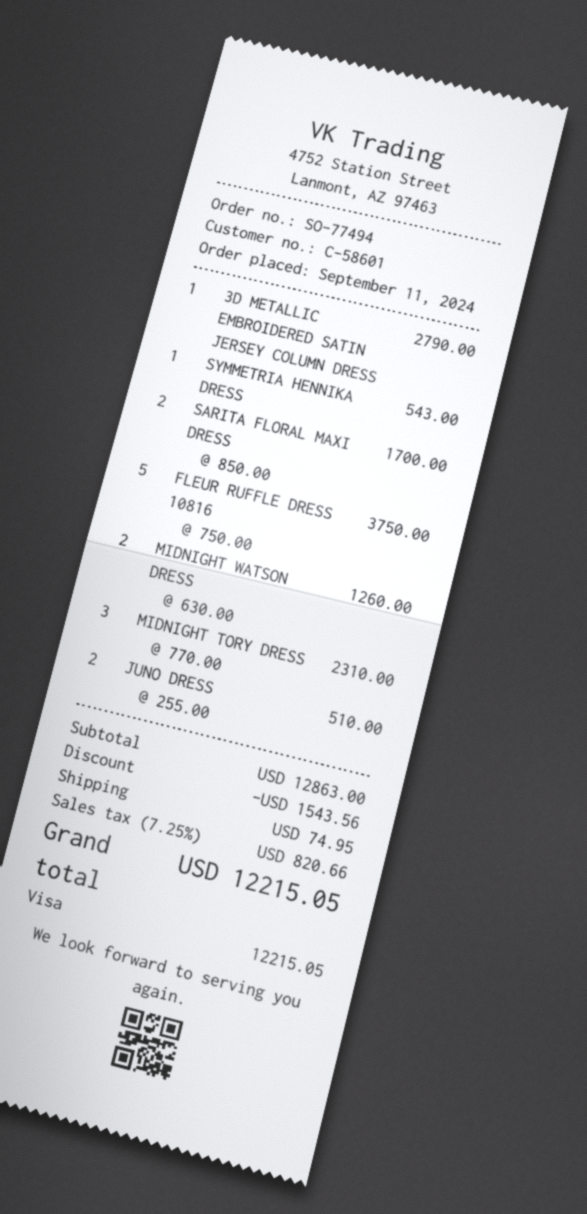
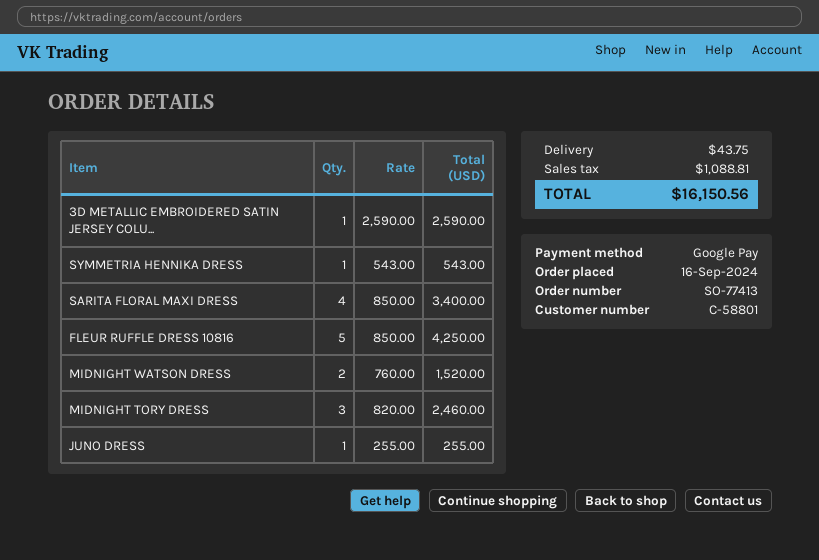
order number: SO-77494 -> SO-77413
order date: 2024-09-11 -> 2024-09-16
customer number: C-58601 -> C-58801
payment method: Visa -> Google Pay
3D METALLIC EMBROIDERED SATIN JERSEY COLUMN DRESS: 1 x 2790.00 = 2790.00 -> 1 x 2590.00 = 2590.00
SARITA FLORAL MAXI DRESS: 2 x 850.00 = 1700.00 -> 4 x 850.00 = 3400.00
FLEUR RUFFLE DRESS 10816: 5 x 750.00 = 3750.00 -> 5 x 850.00 = 4250.00
MIDNIGHT WATSON DRESS: 2 x 630.00 = 1260.00 -> 2 x 760.00 = 1520.00
MIDNIGHT TORY DRESS: 3 x 770.00 = 2310.00 -> 3 x 820.00 = 2460.00
JUNO DRESS: 2 x 255.00 = 510.00 -> 1 x 255.00 = 255.00
discount: 1543.56 -> none
shipping: 74.95 -> 43.75
tax: 820.66 -> 1088.81
total: 12215.05 -> 16150.56

